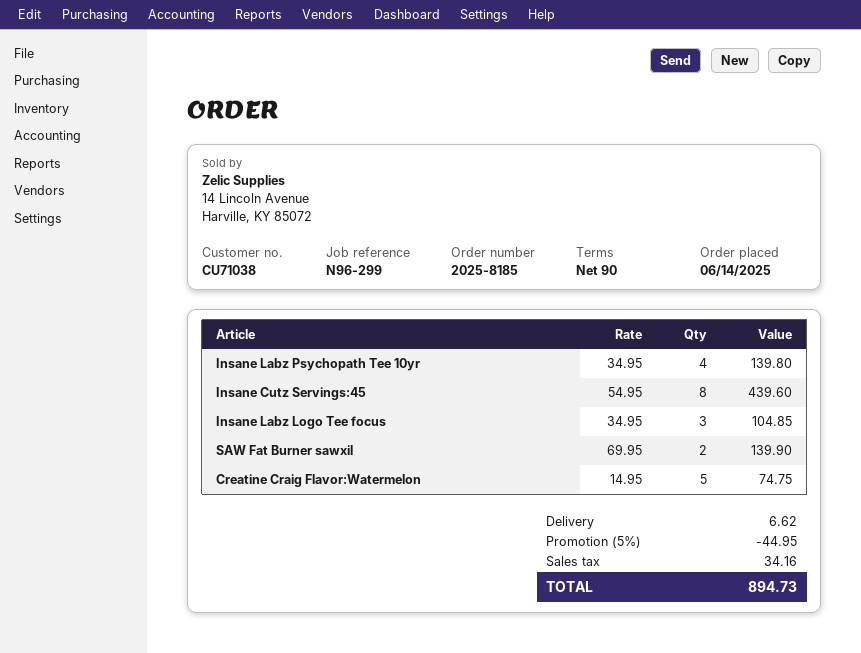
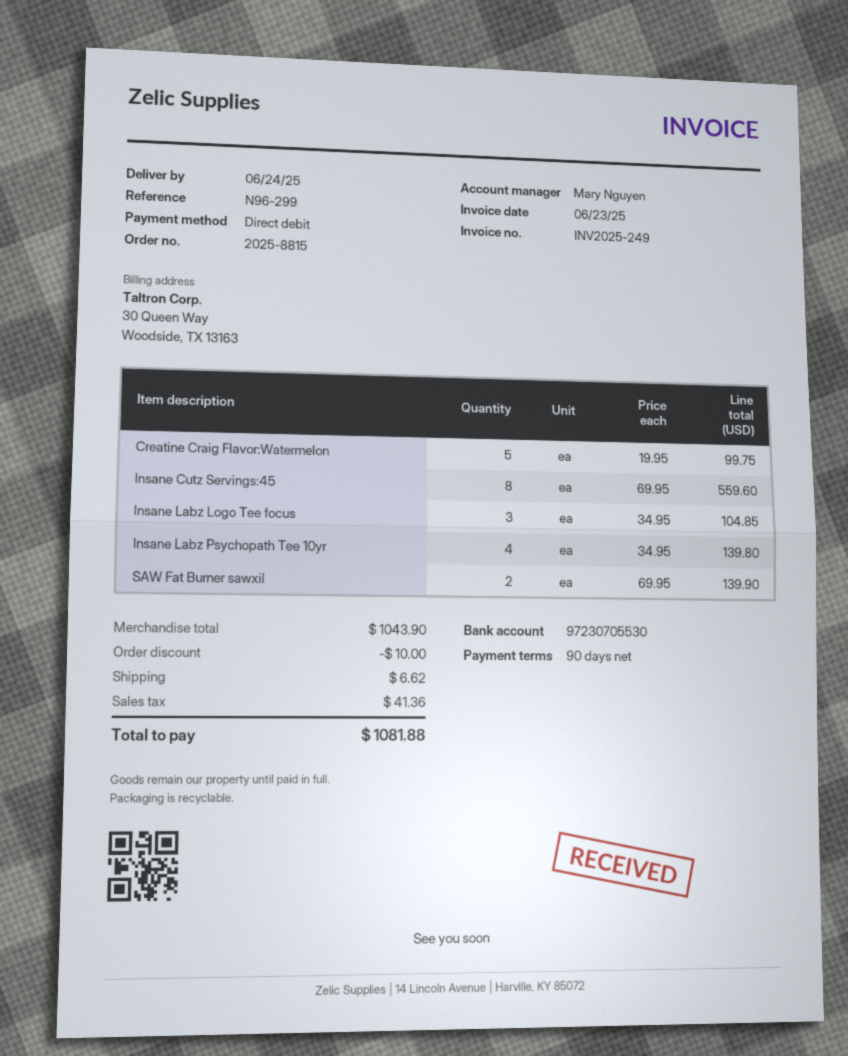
order number: 2025-8185 -> 2025-8815
Insane Cutz Servings:45: 8 x 54.95 = 439.60 -> 8 x 69.95 = 559.60
Creatine Craig Flavor:Watermelon: 5 x 14.95 = 74.75 -> 5 x 19.95 = 99.75
discount: 44.95 -> 10.00
tax: 34.16 -> 41.36
total: 894.73 -> 1081.88

